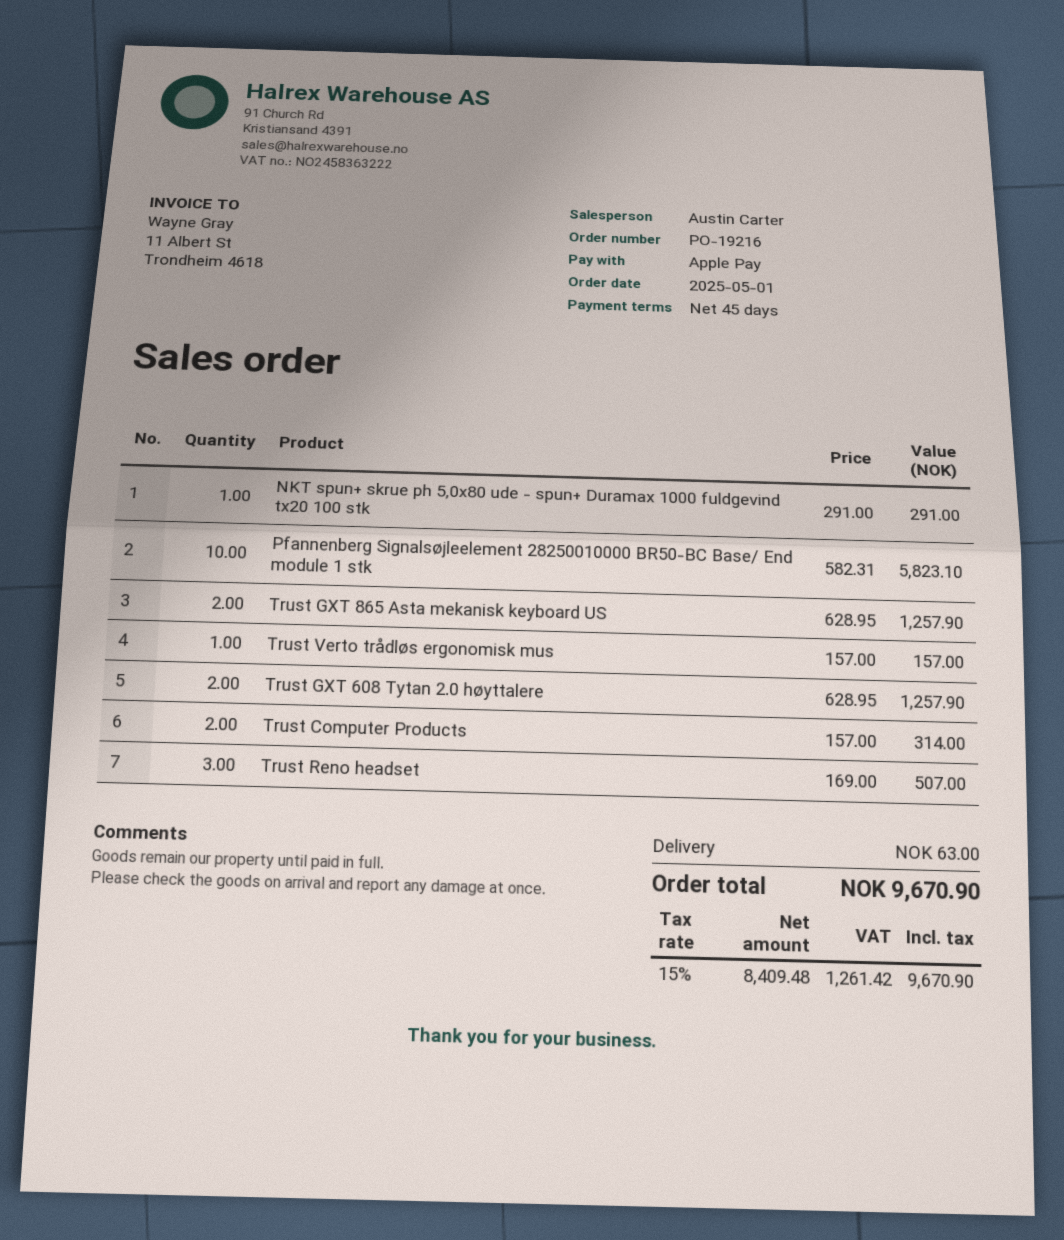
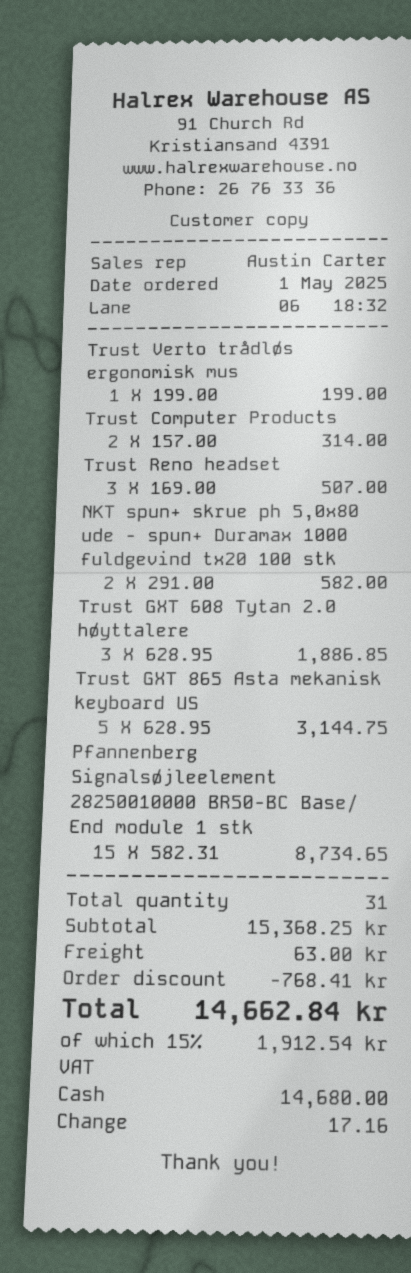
payment method: Apple Pay -> cash
NKT spun+ skrue ph 5,0x80 ude - spun+ Duramax 1000 fuldgevind tx20 100 stk: 1 x 291.00 = 291.00 -> 2 x 291.00 = 582.00
Pfannenberg Signalsøjleelement 28250010000 BR50-BC Base/ End module 1 stk: 10 x 582.31 = 5823.10 -> 15 x 582.31 = 8734.65
Trust GXT 865 Asta mekanisk keyboard US: 2 x 628.95 = 1257.90 -> 5 x 628.95 = 3144.75
Trust Verto trådløs ergonomisk mus: 1 x 157.00 = 157.00 -> 1 x 199.00 = 199.00
Trust GXT 608 Tytan 2.0 høyttalere: 2 x 628.95 = 1257.90 -> 3 x 628.95 = 1886.85
discount: none -> 768.41
tax: 15% = 1261.42 -> 15% = 1912.54
total: 9670.90 -> 14662.84

